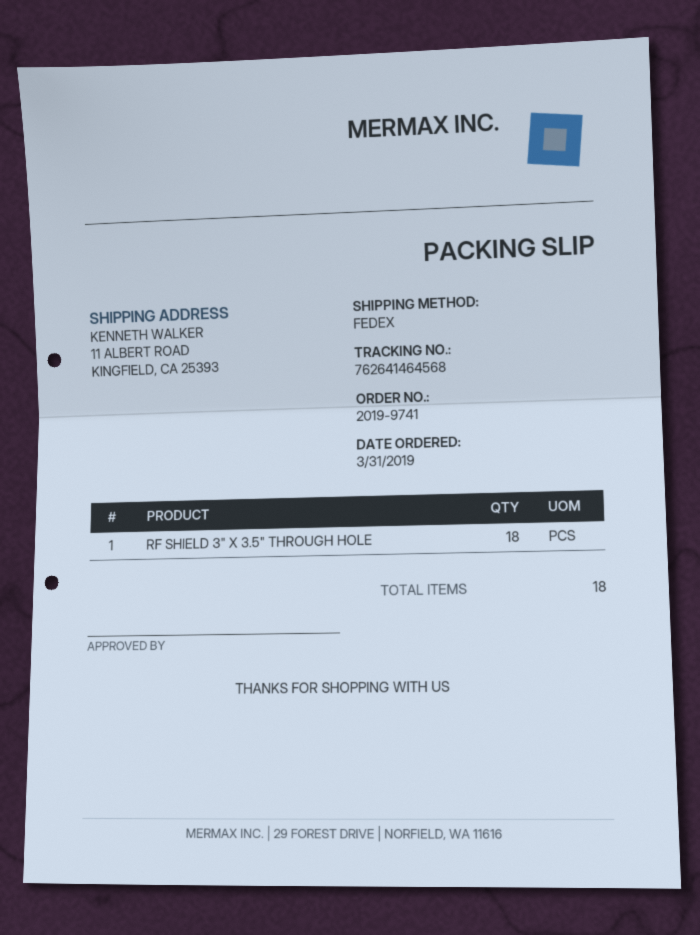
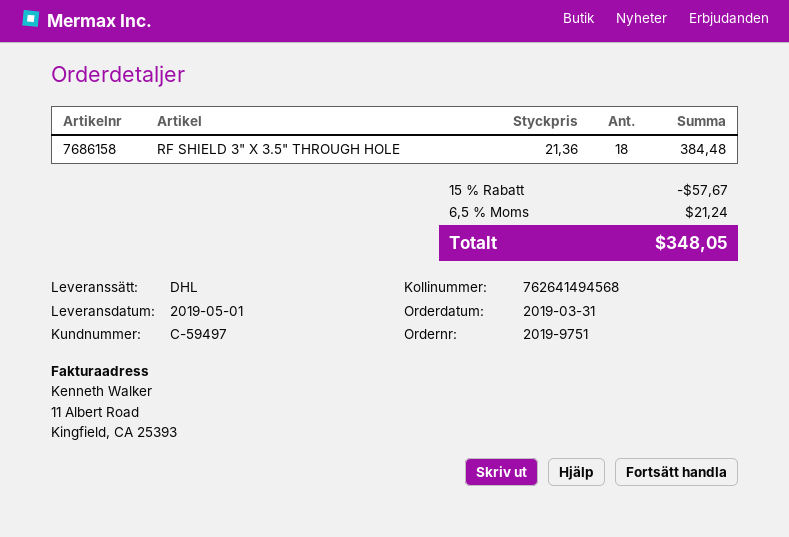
order number: 2019-9741 -> 2019-9751
shipping method: FedEx -> DHL
tracking number: 762641464568 -> 762641494568

